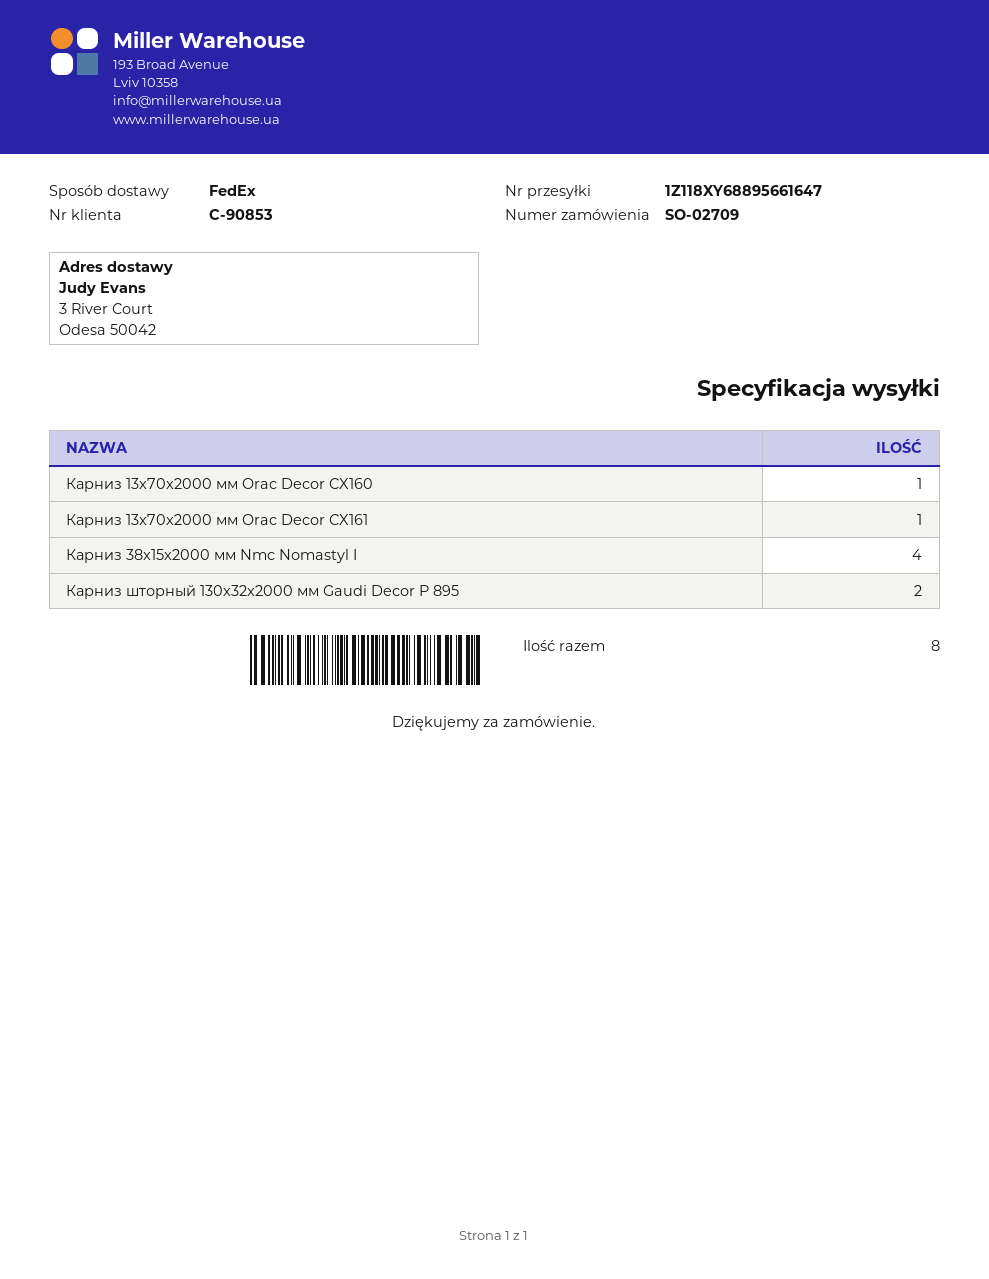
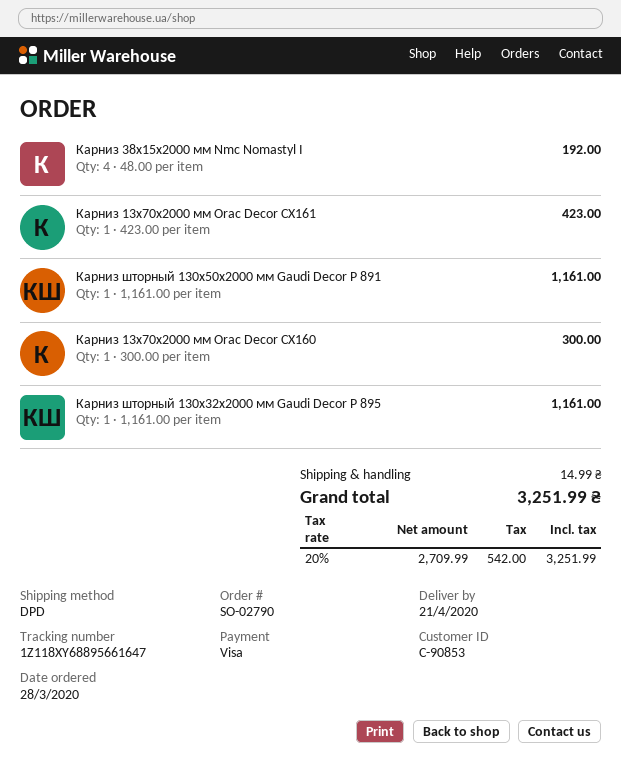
order number: SO-02709 -> SO-02790
shipping method: FedEx -> DPD
Карниз шторный 130x32x2000 мм Gaudi Decor P 895: 2 -> 1
Карниз шторный 130x50x2000 мм Gaudi Decor P 891: none -> 1

